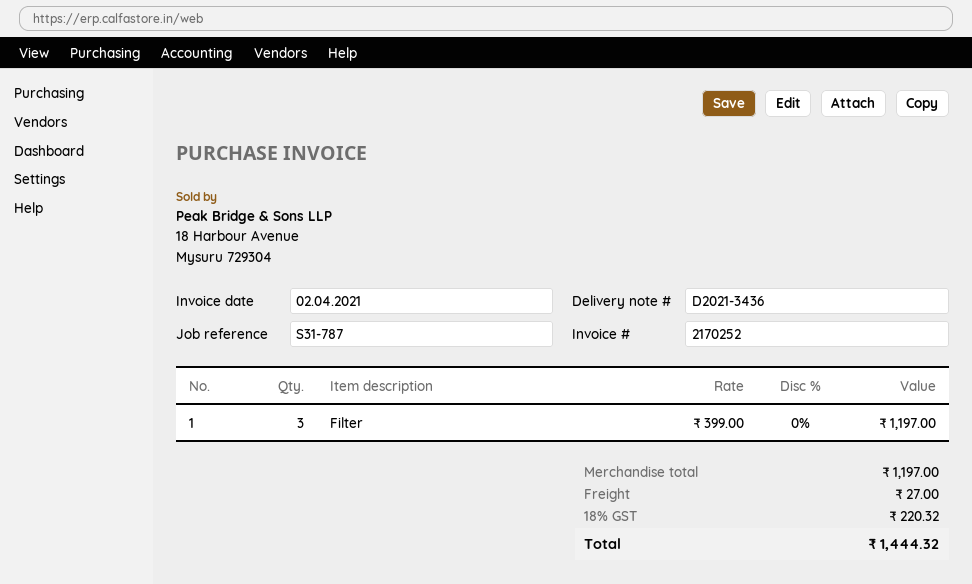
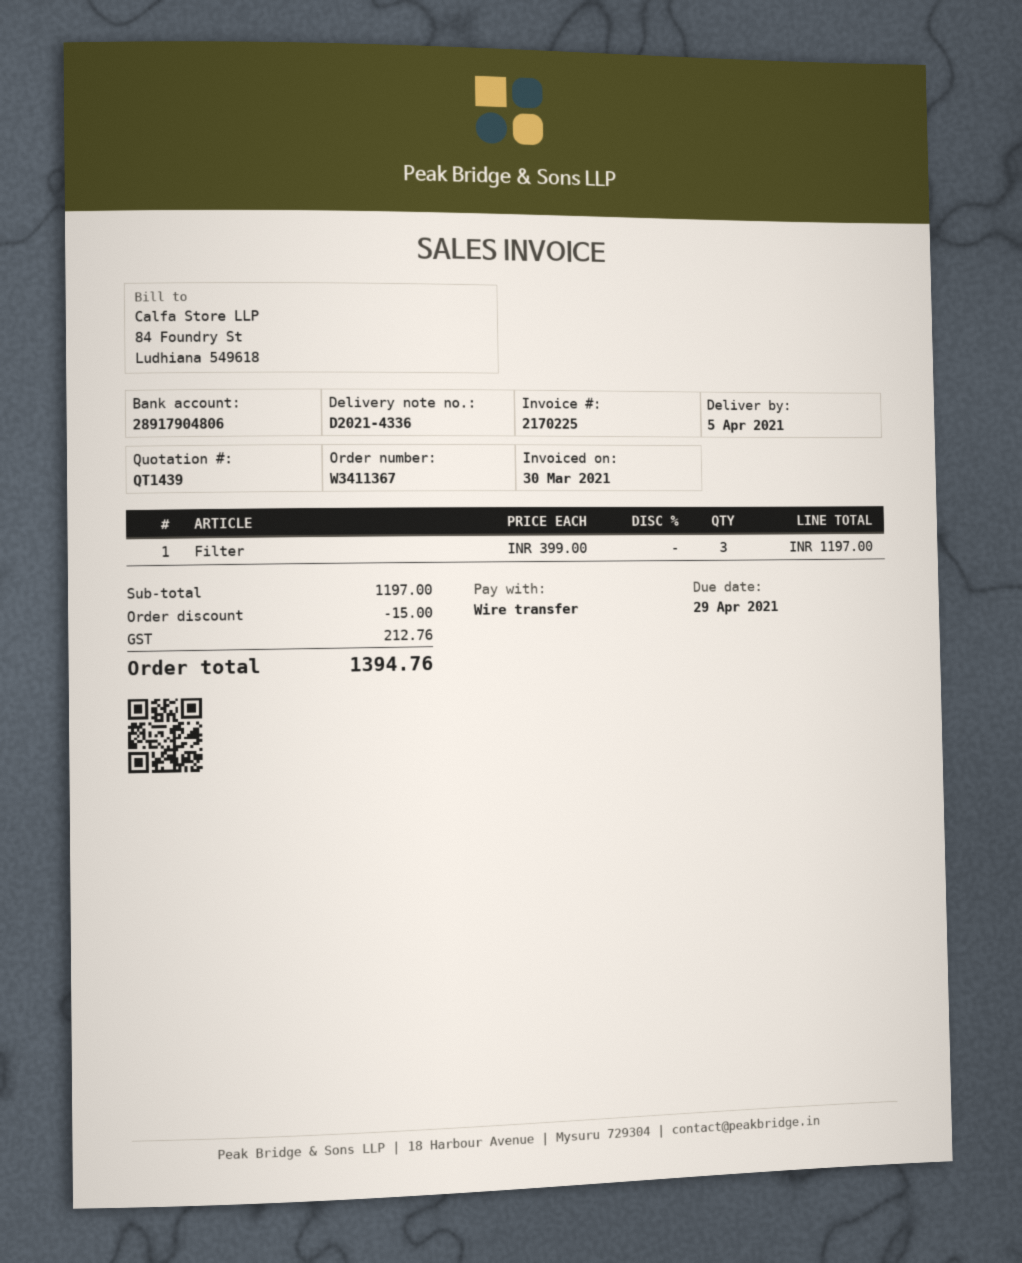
delivery note number: D2021-3436 -> D2021-4336
invoice number: 2170252 -> 2170225
invoice date: 2021-04-02 -> 2021-03-30
discount: none -> 15.00
shipping: 27.00 -> none
tax: 220.32 -> 212.76
total: 1444.32 -> 1394.76

